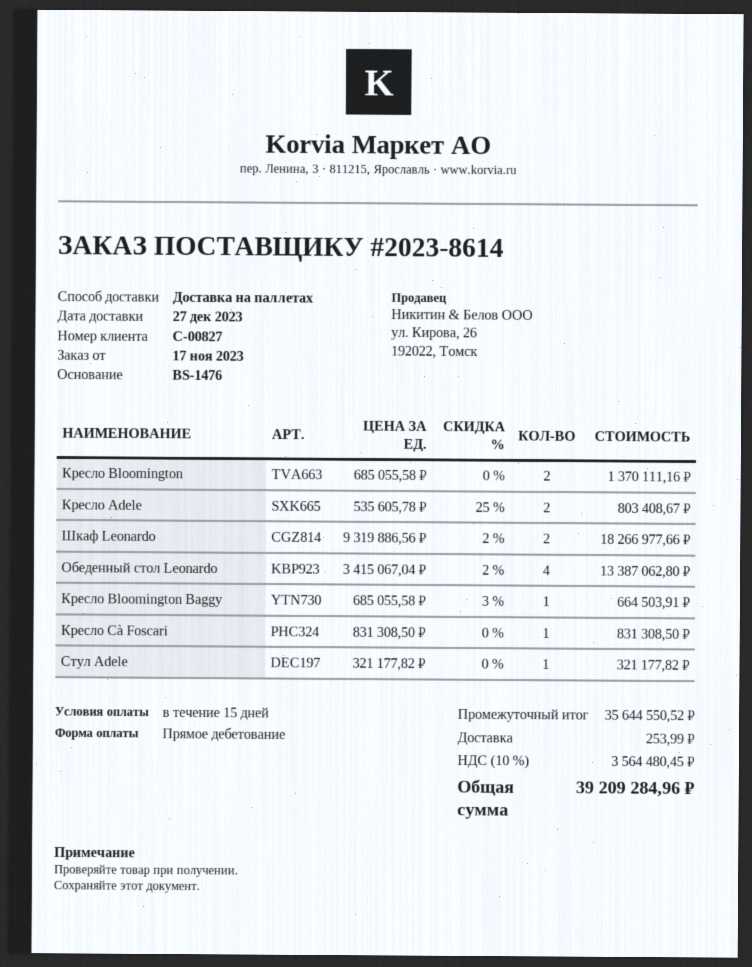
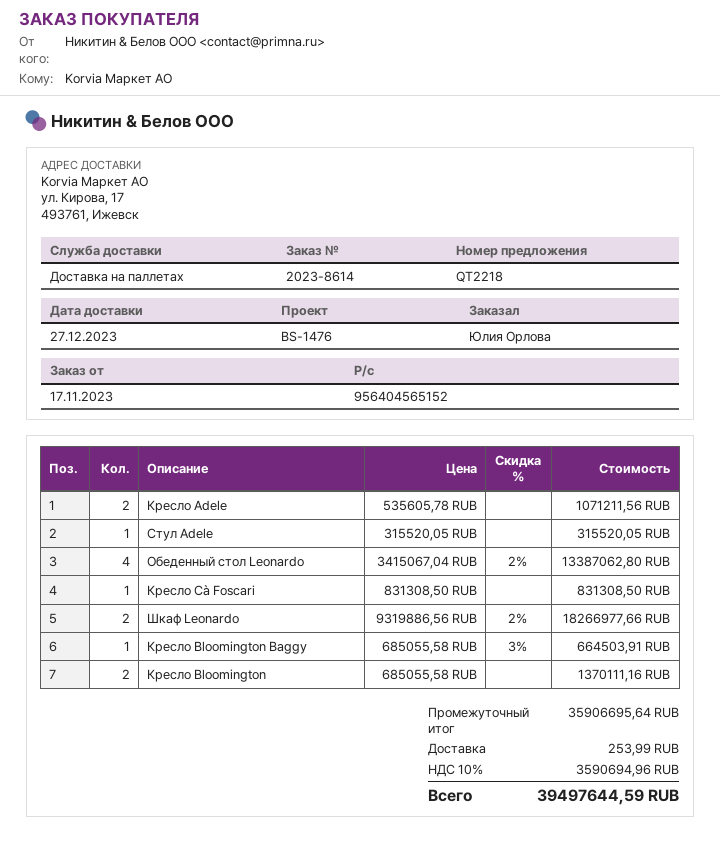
Кресло Adele: 2 x 535605.78 - 25% = 803408.67 -> 2 x 535605.78 = 1071211.56
Стул Adele: 1 x 321177.82 = 321177.82 -> 1 x 315520.05 = 315520.05
subtotal: 35644550.52 -> 35906695.64
tax: 10% = 3564480.45 -> 10% = 3590694.96
total: 39209284.96 -> 39497644.59

